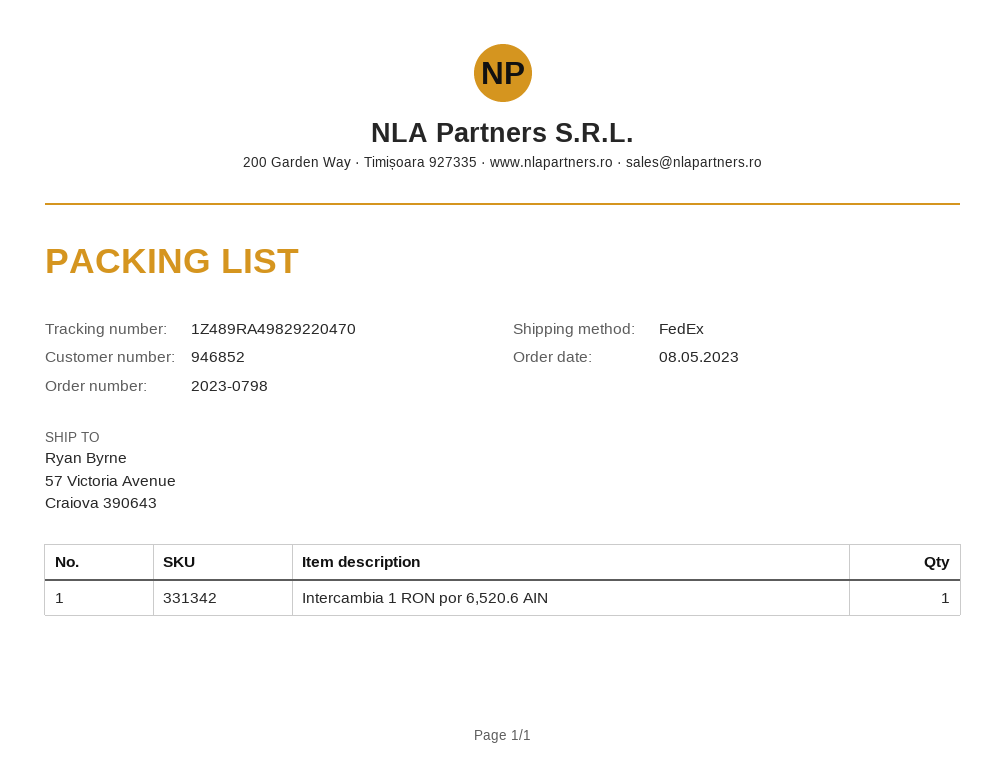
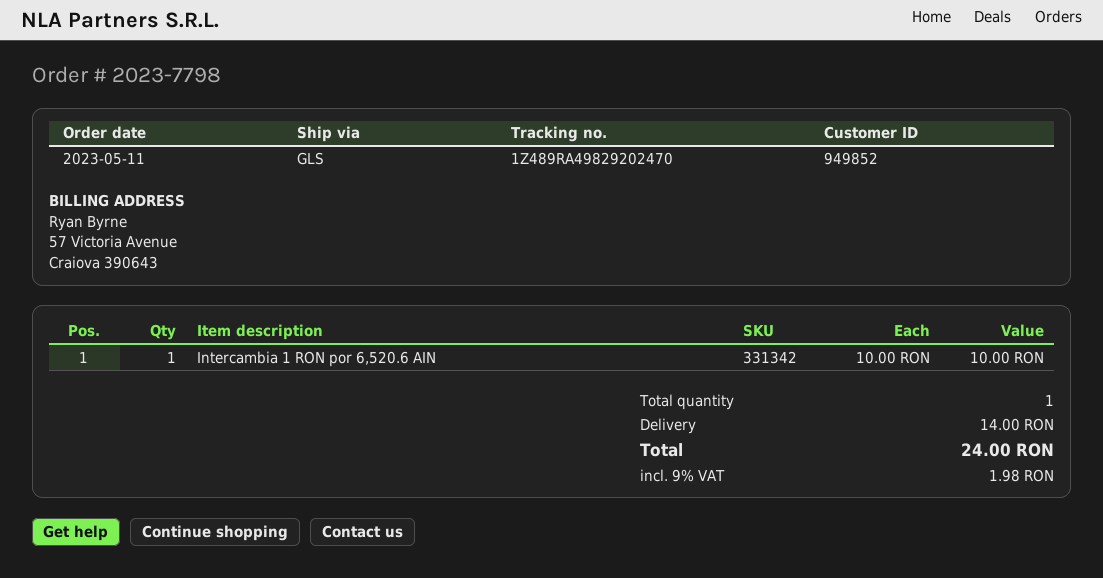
order number: 2023-0798 -> 2023-7798
order date: 2023-05-08 -> 2023-05-11
customer number: 946852 -> 949852
shipping method: FedEx -> GLS
tracking number: 1Z489RA49829220470 -> 1Z489RA49829202470

